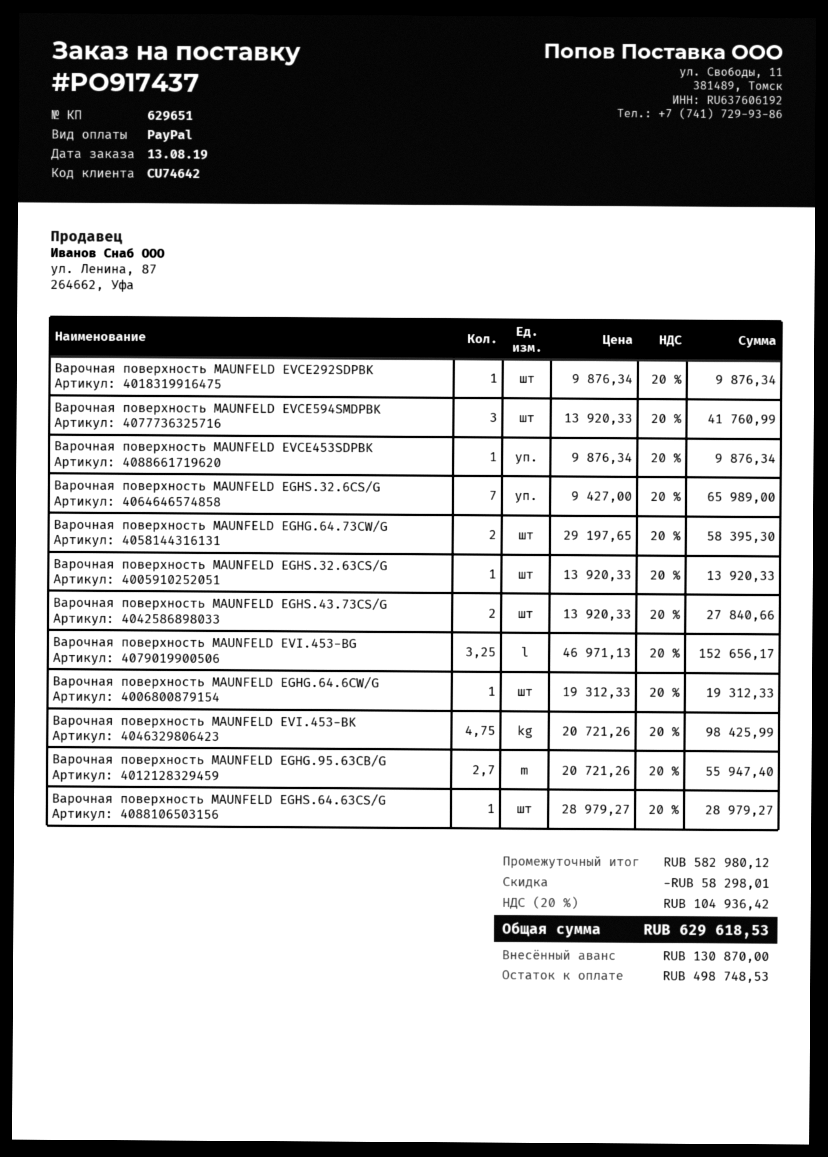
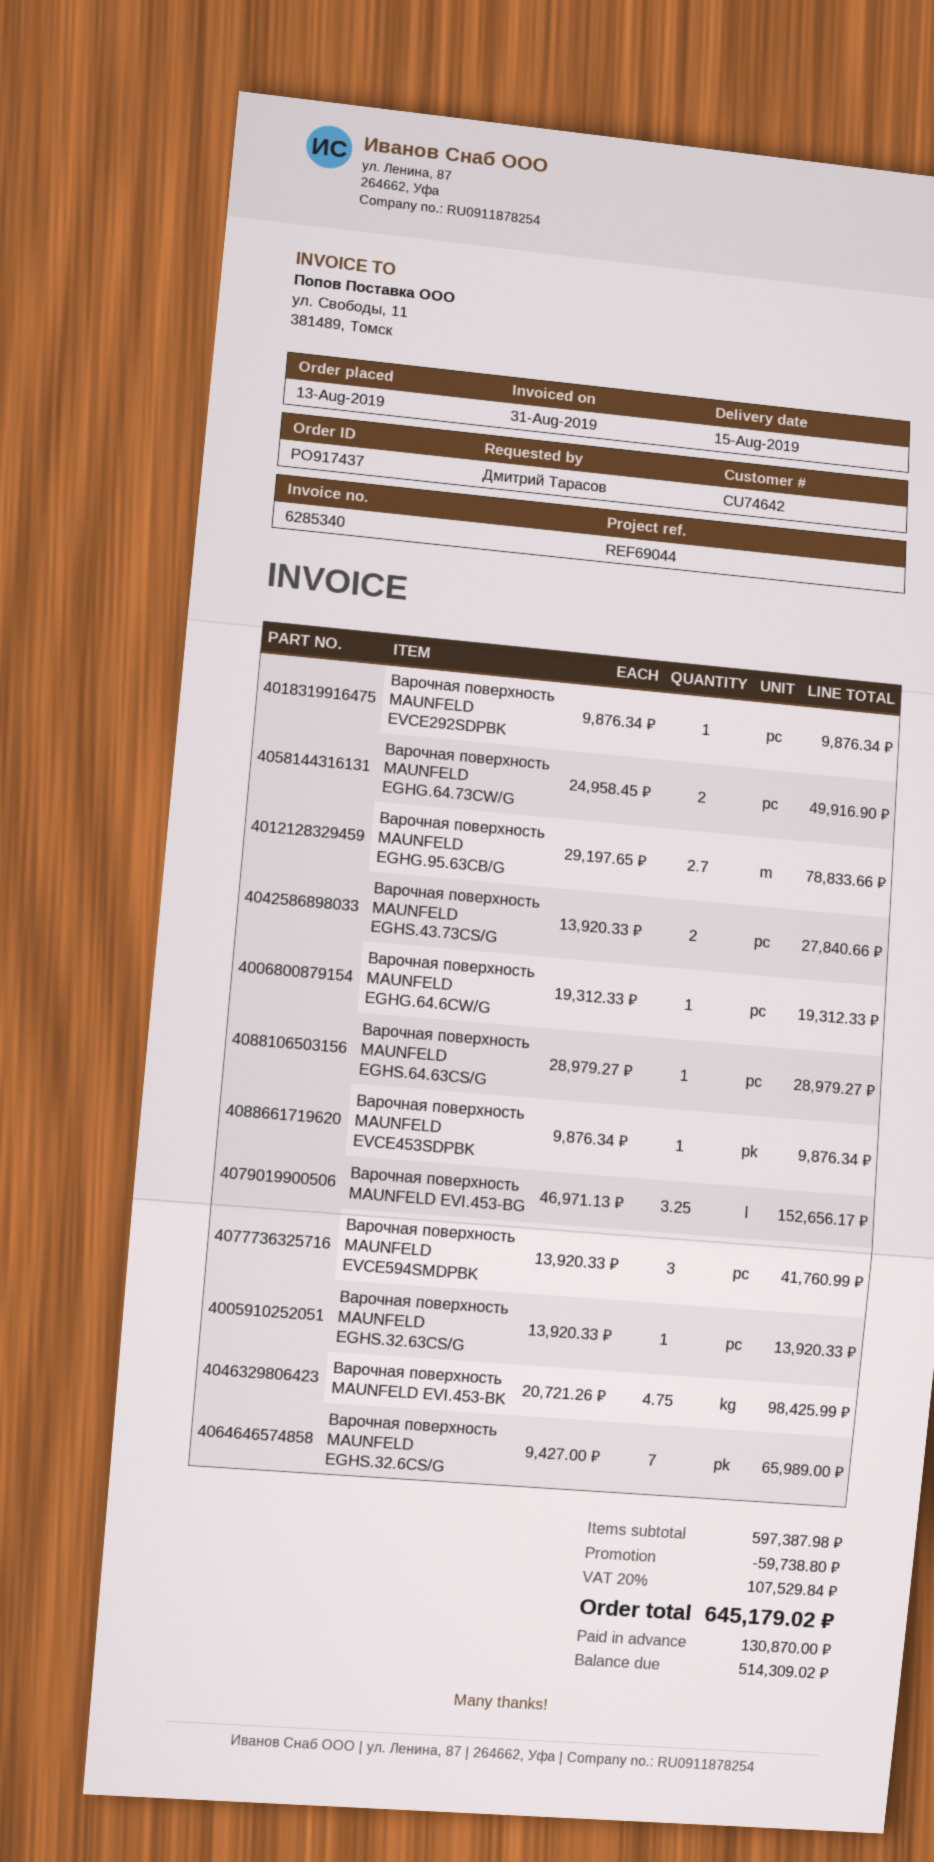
Варочная поверхность MAUNFELD EGHG.64.73CW/G: 2 x 29197.65 = 58395.30 -> 2 x 24958.45 = 49916.90
Варочная поверхность MAUNFELD EGHG.95.63CB/G: 2.7 x 20721.26 = 55947.40 -> 2.7 x 29197.65 = 78833.66
subtotal: 582980.12 -> 597387.98
discount: 58298.01 -> 59738.80
tax: 20% = 104936.42 -> 20% = 107529.84
total: 629618.53 -> 645179.02
balance: 498748.53 -> 514309.02

